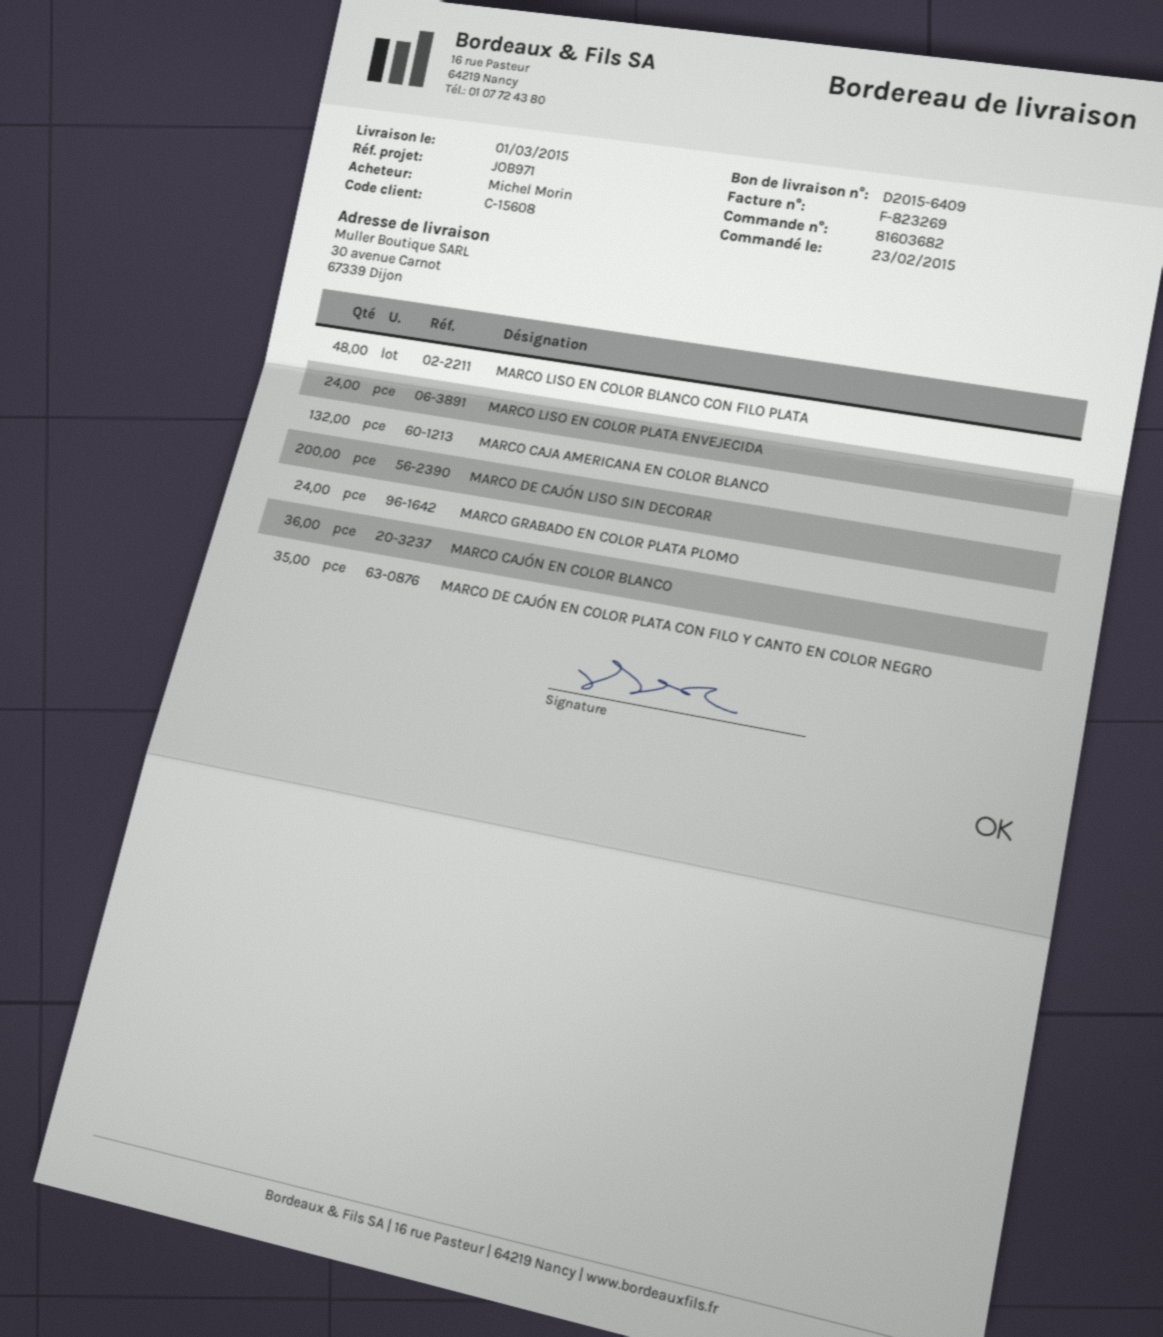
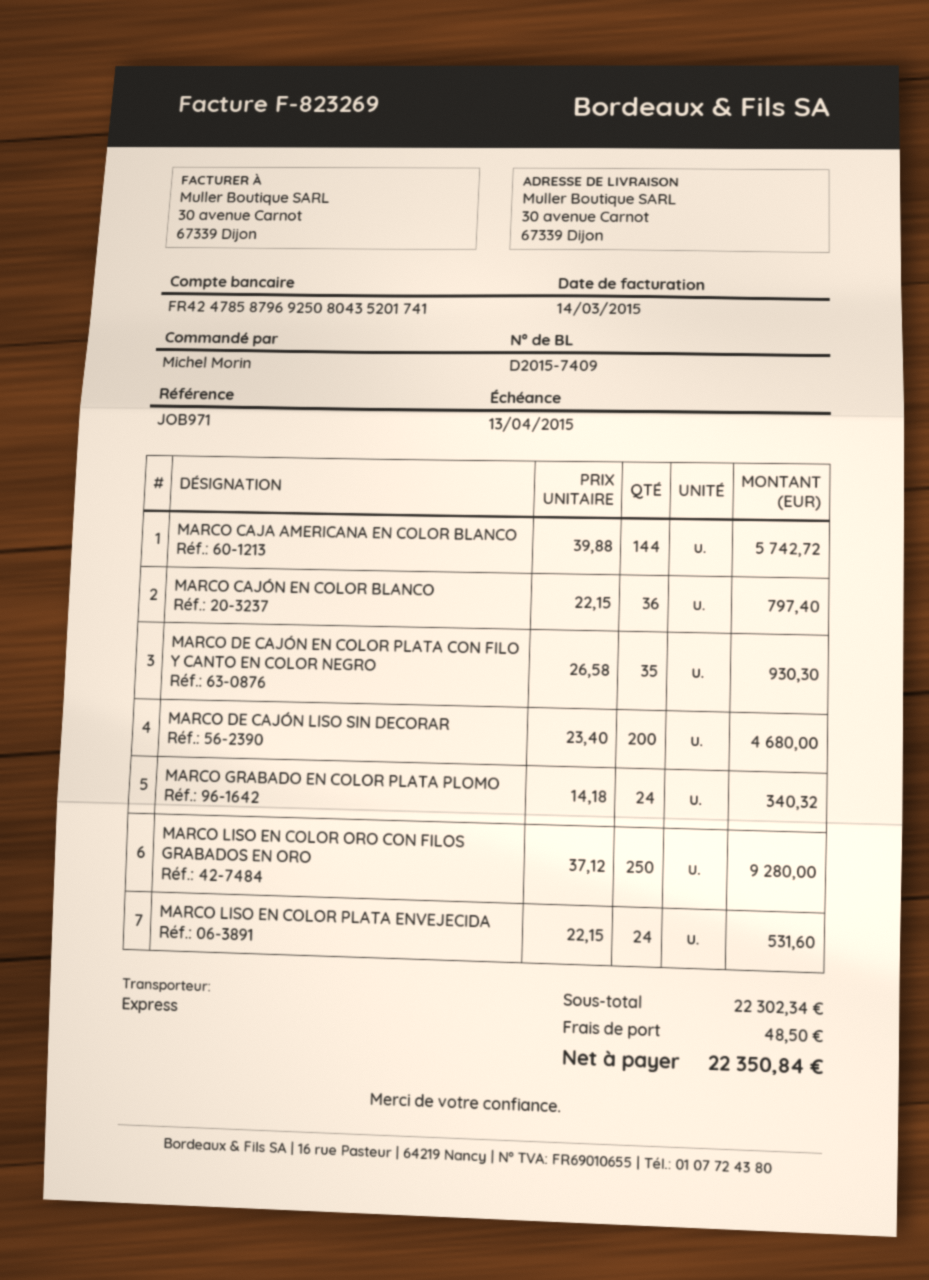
delivery note number: D2015-6409 -> D2015-7409
MARCO LISO EN COLOR BLANCO CON FILO PLATA: 48 -> none
MARCO CAJA AMERICANA EN COLOR BLANCO: 132 -> 144
MARCO LISO EN COLOR ORO CON FILOS GRABADOS EN ORO: none -> 250

